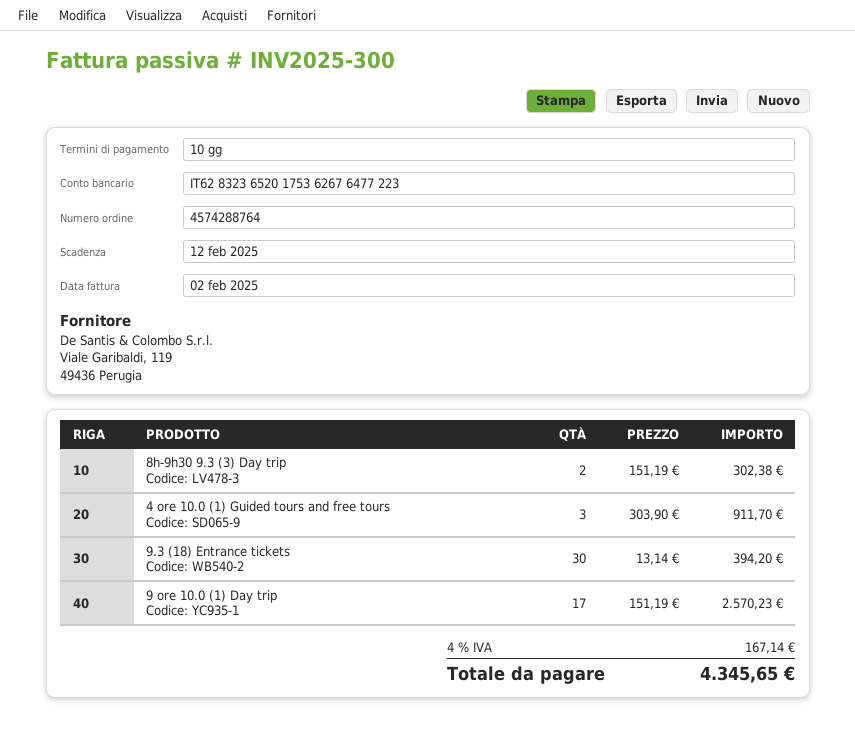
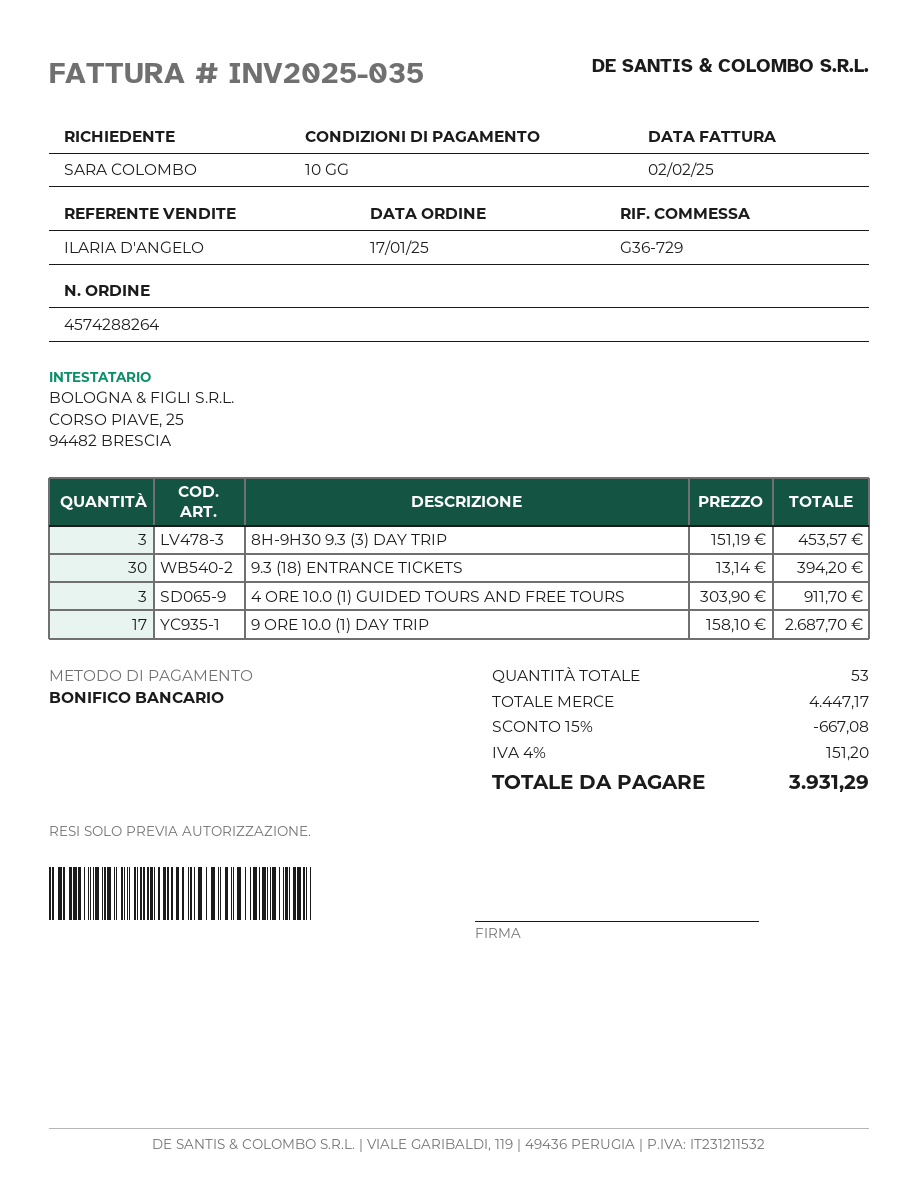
order number: 4574288764 -> 4574288264
invoice number: INV2025-300 -> INV2025-035
8h-9h30 9.3 (3) Day trip: 2 x 151.19 = 302.38 -> 3 x 151.19 = 453.57
9 ore 10.0 (1) Day trip: 17 x 151.19 = 2570.23 -> 17 x 158.10 = 2687.70
discount: none -> 15% = 667.08
tax: 4% = 167.14 -> 4% = 151.20
total: 4345.65 -> 3931.29

